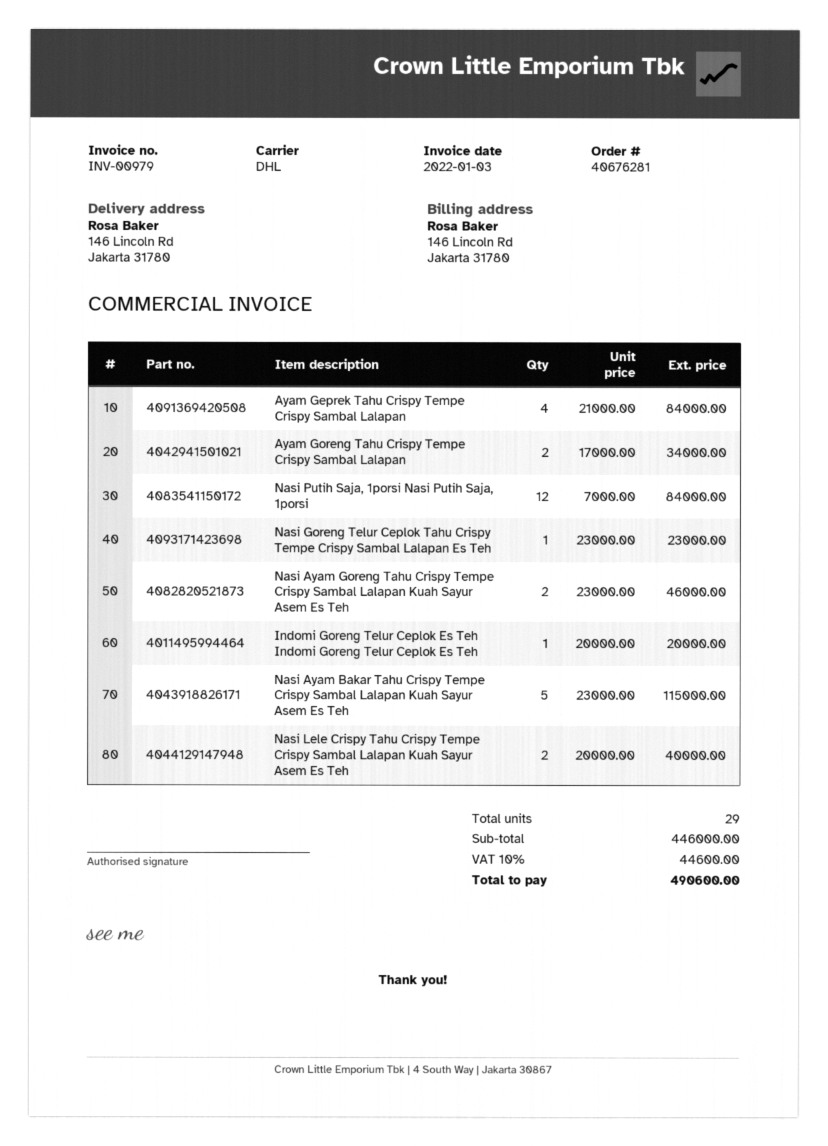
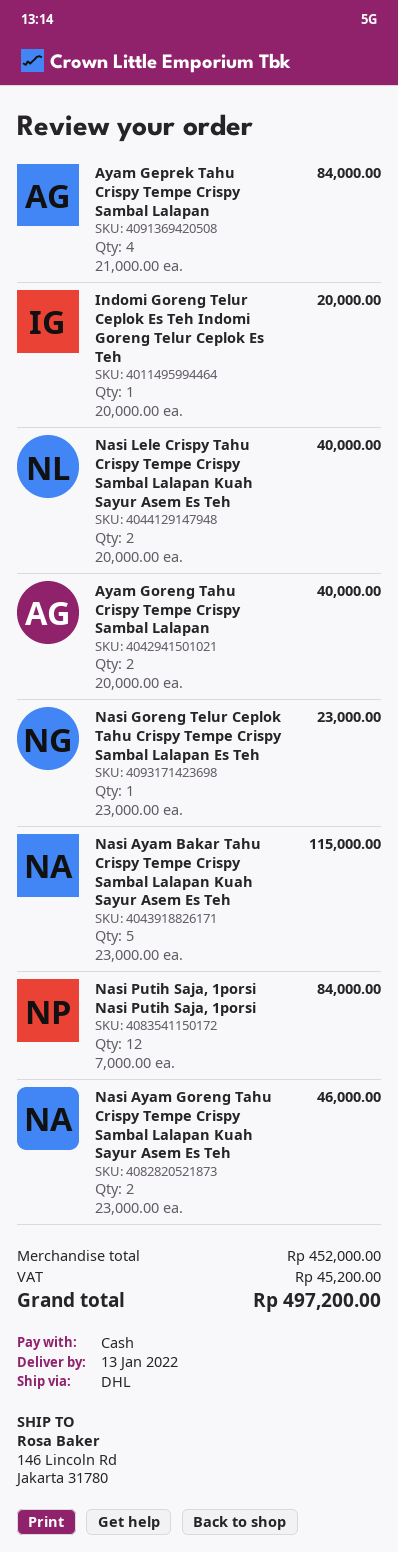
Ayam Goreng Tahu Crispy Tempe Crispy Sambal Lalapan: 2 x 17000.00 = 34000.00 -> 2 x 20000.00 = 40000.00
subtotal: 446000.00 -> 452000.00
tax: 44600.00 -> 45200.00
total: 490600.00 -> 497200.00

